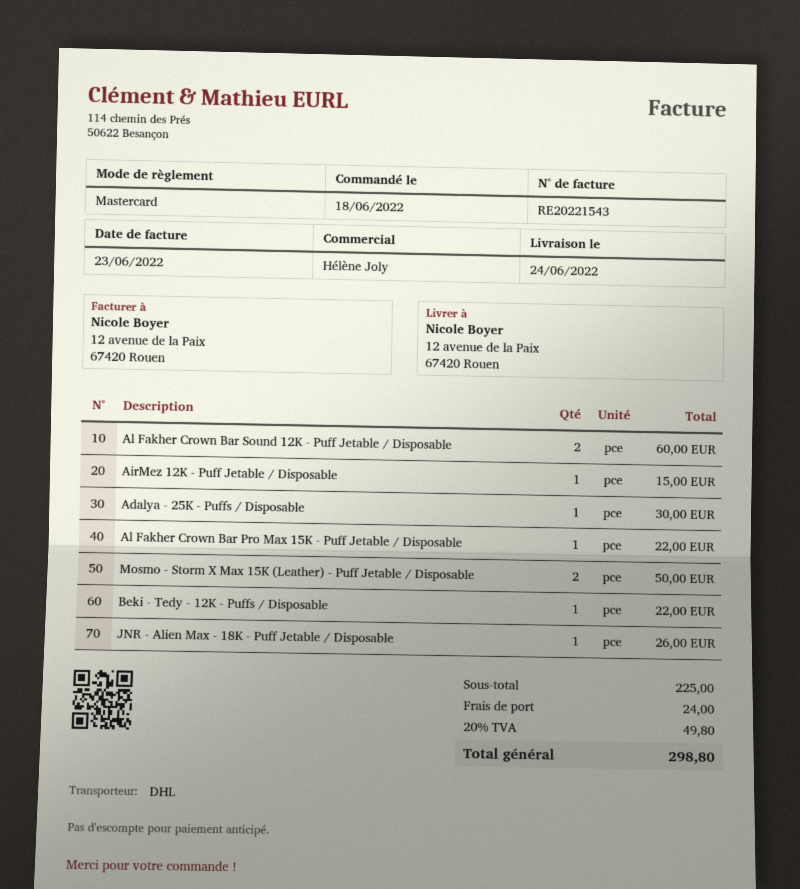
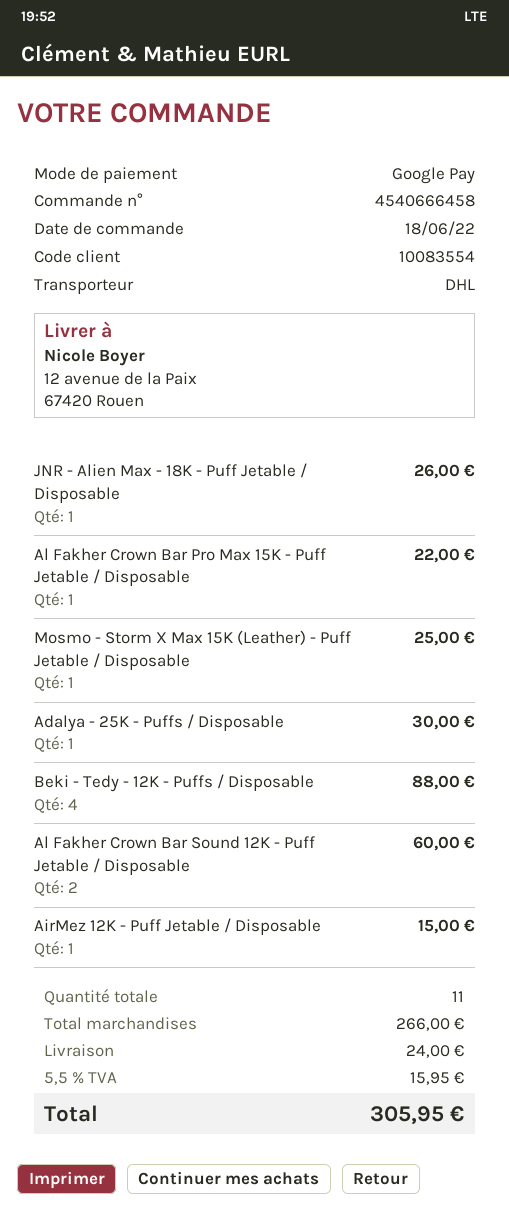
payment method: Mastercard -> Google Pay
Mosmo - Storm X Max 15K (Leather) - Puff Jetable / Disposable: 2 for 50.00 -> 1 for 25.00
Beki - Tedy - 12K - Puffs / Disposable: 1 for 22.00 -> 4 for 88.00
subtotal: 225.00 -> 266.00
tax: 20% = 49.80 -> 5.5% = 15.95
total: 298.80 -> 305.95

